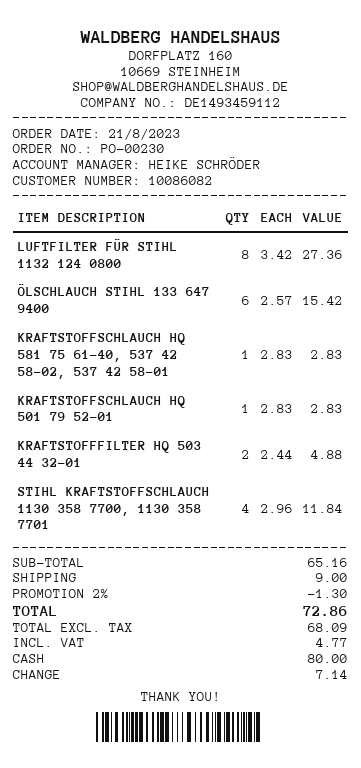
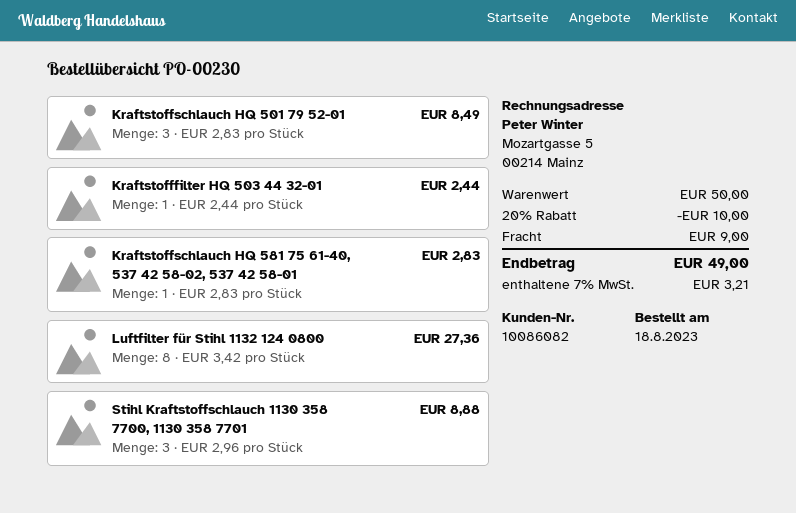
order date: 2023-08-21 -> 2023-08-18
ÖLSCHLAUCH STIHL 133 647 9400: 6 x 2.57 = 15.42 -> none
KRAFTSTOFFSCHLAUCH HQ 501 79 52-01: 1 x 2.83 = 2.83 -> 3 x 2.83 = 8.49
KRAFTSTOFFFILTER HQ 503 44 32-01: 2 x 2.44 = 4.88 -> 1 x 2.44 = 2.44
STIHL KRAFTSTOFFSCHLAUCH 1130 358 7700, 1130 358 7701: 4 x 2.96 = 11.84 -> 3 x 2.96 = 8.88
subtotal: 65.16 -> 50.00
discount: 2% = 1.30 -> 20% = 10.00
tax: 4.77 -> 3.21
total: 72.86 -> 49.00

